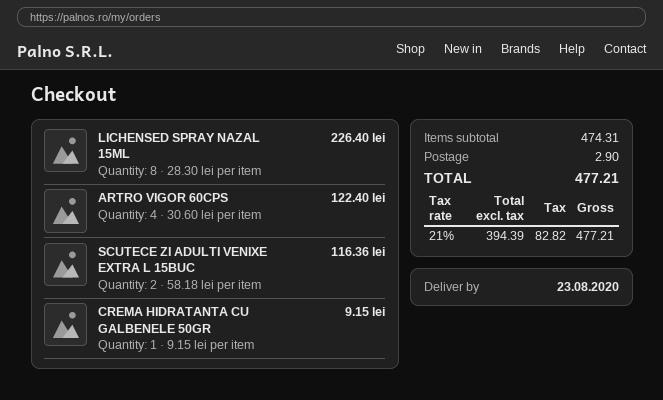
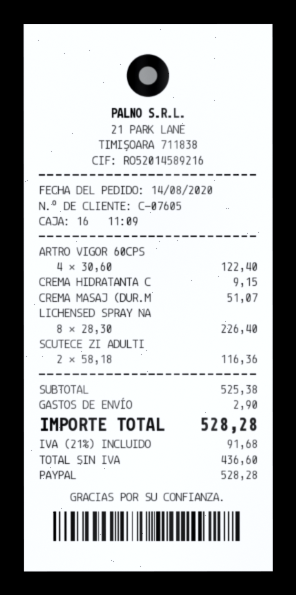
CREMA MASAJ (DUR.M: none -> 1 x 51.07 = 51.07
subtotal: 474.31 -> 525.38
net: 394.39 -> 436.60
tax: 21% = 82.82 -> 21% = 91.68
total: 477.21 -> 528.28

